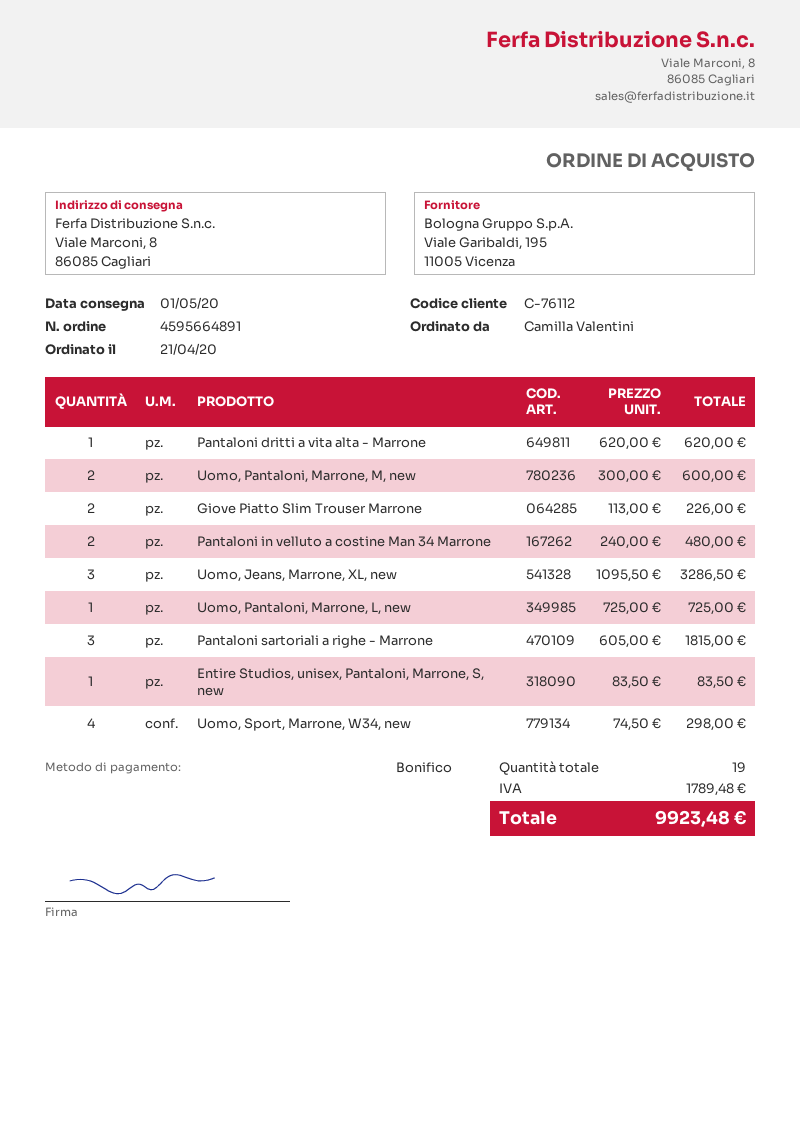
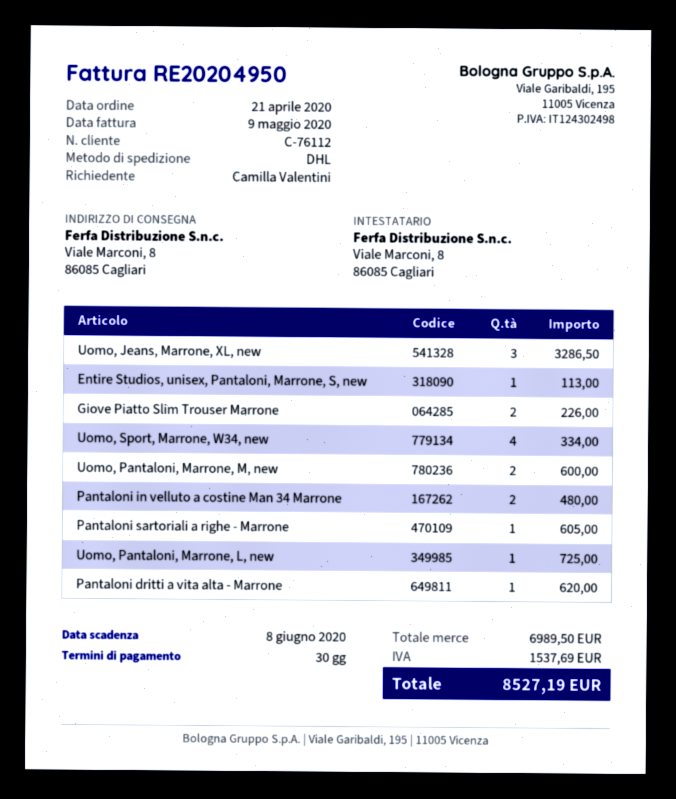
Pantaloni sartoriali a righe - Marrone: 3 for 1815.00 -> 1 for 605.00
Entire Studios, unisex, Pantaloni, Marrone, S, new: 1 for 83.50 -> 1 for 113.00
Uomo, Sport, Marrone, W34, new: 4 for 298.00 -> 4 for 334.00
tax: 1789.48 -> 1537.69
total: 9923.48 -> 8527.19

